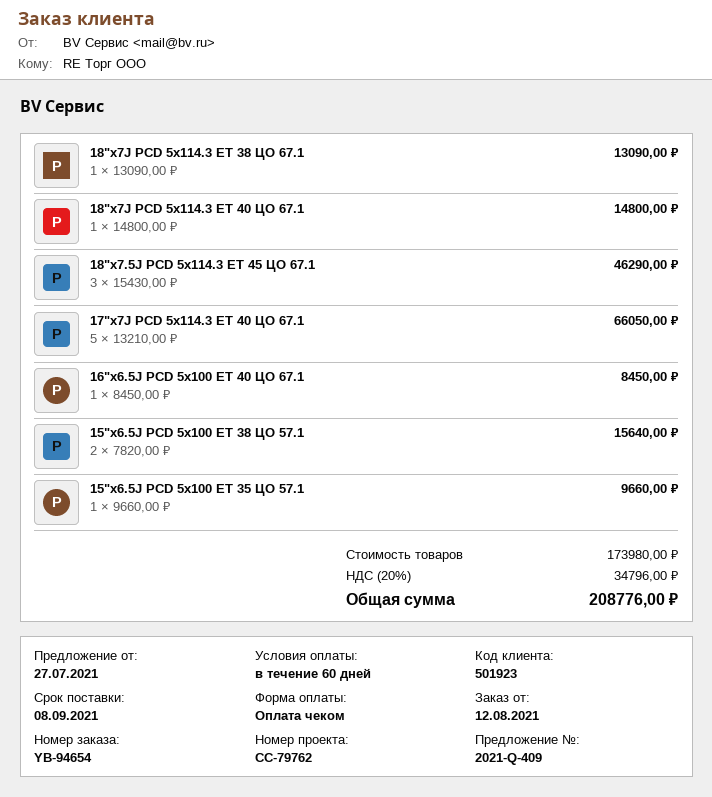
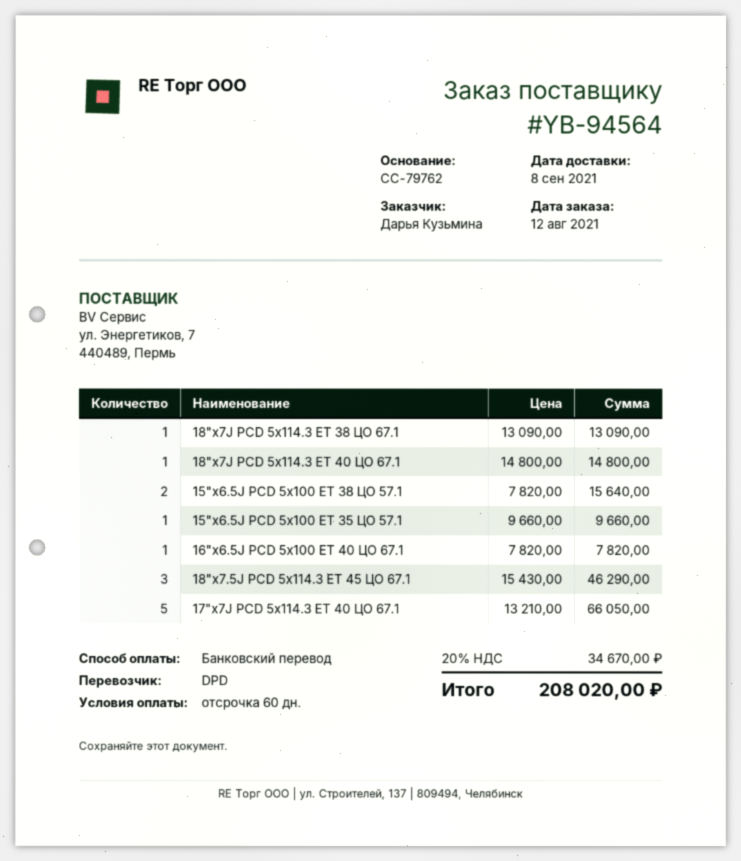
order number: YB-94654 -> YB-94564
payment method: cheque -> bank transfer
16"x6.5J PCD 5x100 ЕТ 40 ЦО 67.1: 1 x 8450.00 = 8450.00 -> 1 x 7820.00 = 7820.00
tax: 20% = 34796.00 -> 20% = 34670.00
total: 208776.00 -> 208020.00

